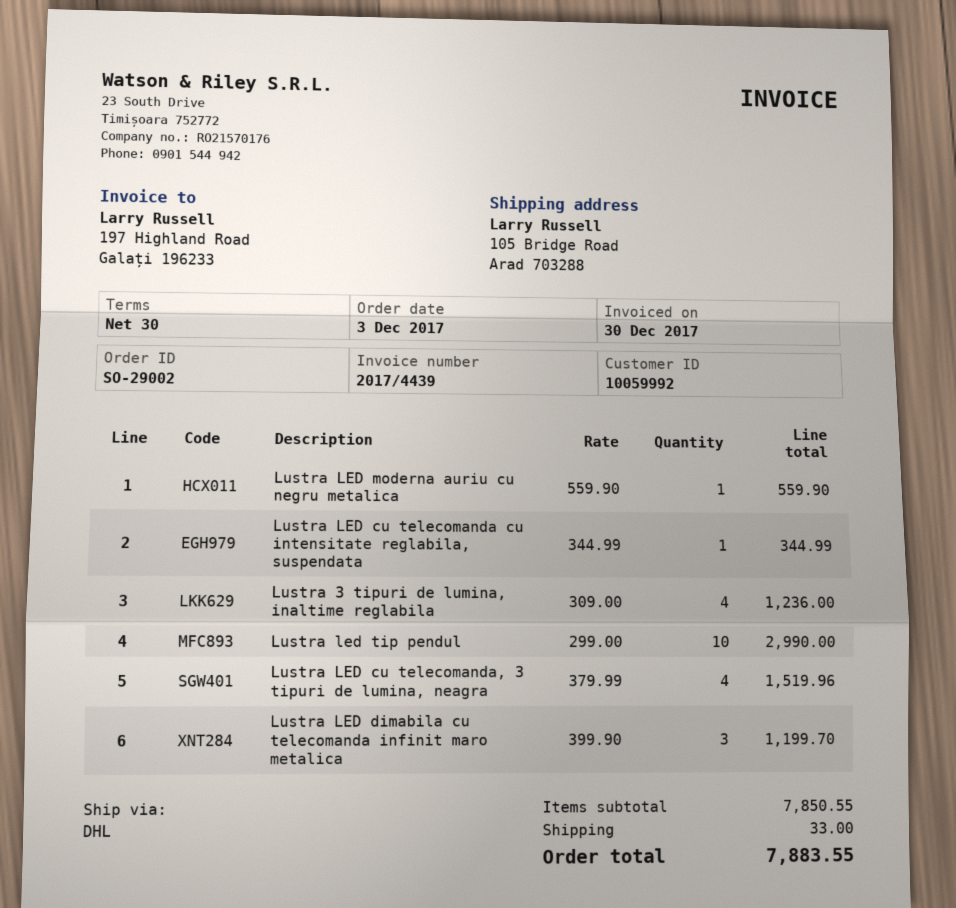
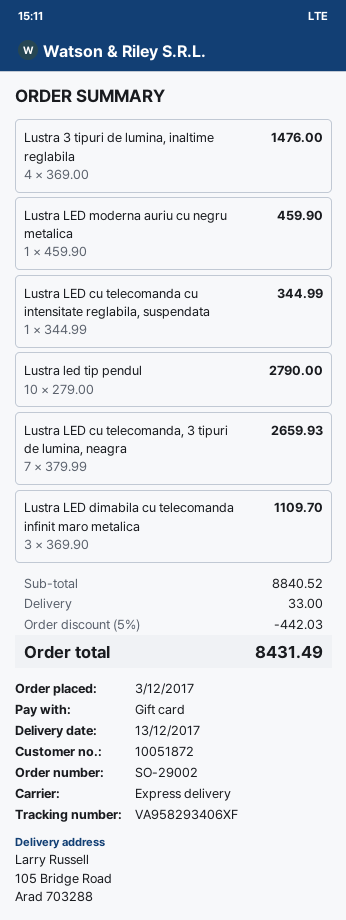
customer number: 10059992 -> 10051872
shipping method: DHL -> express
Lustra LED moderna auriu cu negru metalica: 1 x 559.90 = 559.90 -> 1 x 459.90 = 459.90
Lustra 3 tipuri de lumina, inaltime reglabila: 4 x 309.00 = 1236.00 -> 4 x 369.00 = 1476.00
Lustra led tip pendul: 10 x 299.00 = 2990.00 -> 10 x 279.00 = 2790.00
Lustra LED cu telecomanda, 3 tipuri de lumina, neagra: 4 x 379.99 = 1519.96 -> 7 x 379.99 = 2659.93
Lustra LED dimabila cu telecomanda infinit maro metalica: 3 x 399.90 = 1199.70 -> 3 x 369.90 = 1109.70
subtotal: 7850.55 -> 8840.52
discount: none -> 5% = 442.03
total: 7883.55 -> 8431.49

